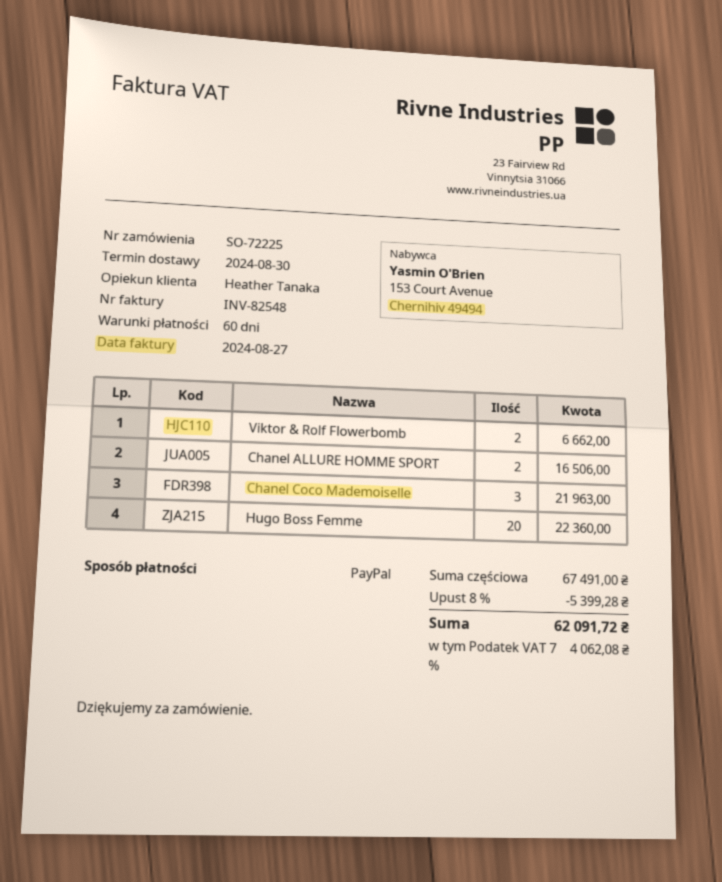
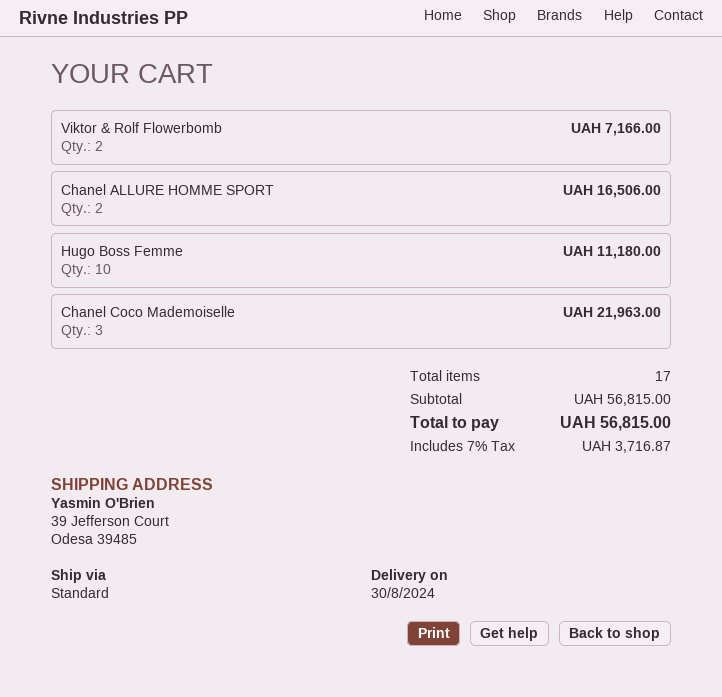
Viktor & Rolf Flowerbomb: 2 for 6662.00 -> 2 for 7166.00
Hugo Boss Femme: 20 for 22360.00 -> 10 for 11180.00
subtotal: 67491.00 -> 56815.00
discount: 8% = 5399.28 -> none
tax: 7% = 4062.08 -> 7% = 3716.87
total: 62091.72 -> 56815.00

